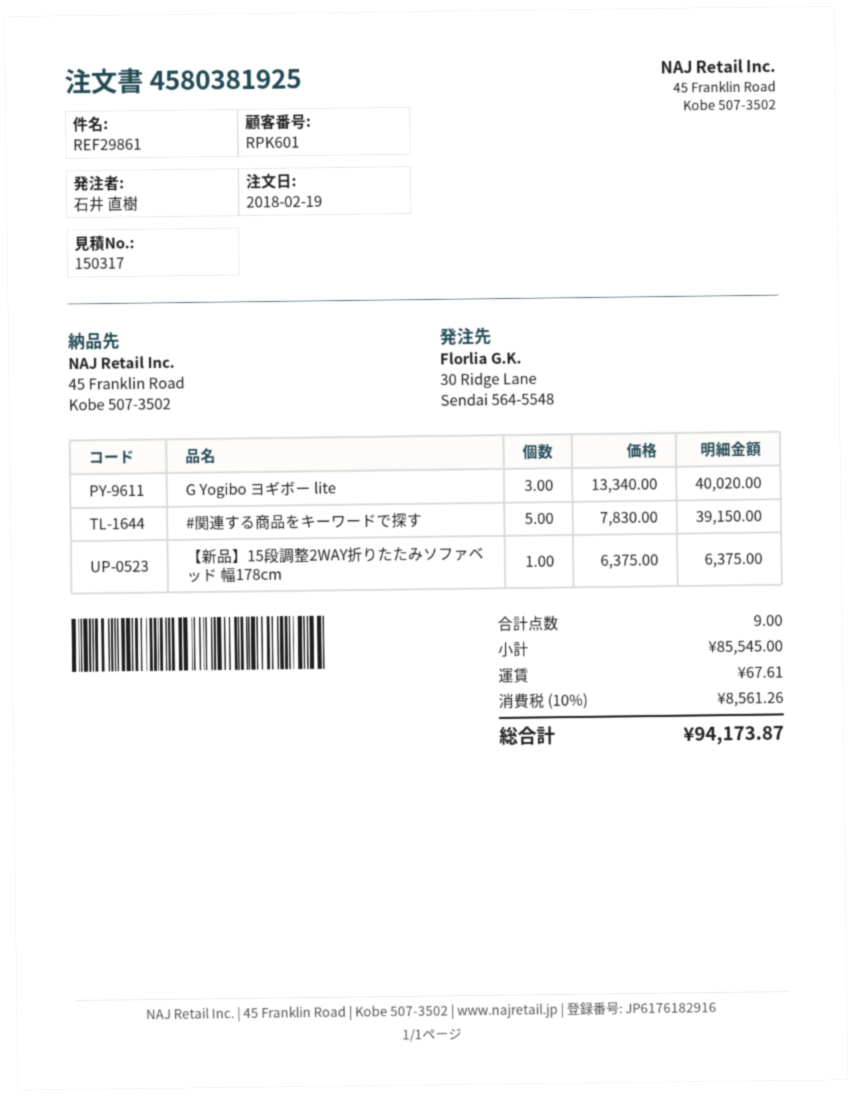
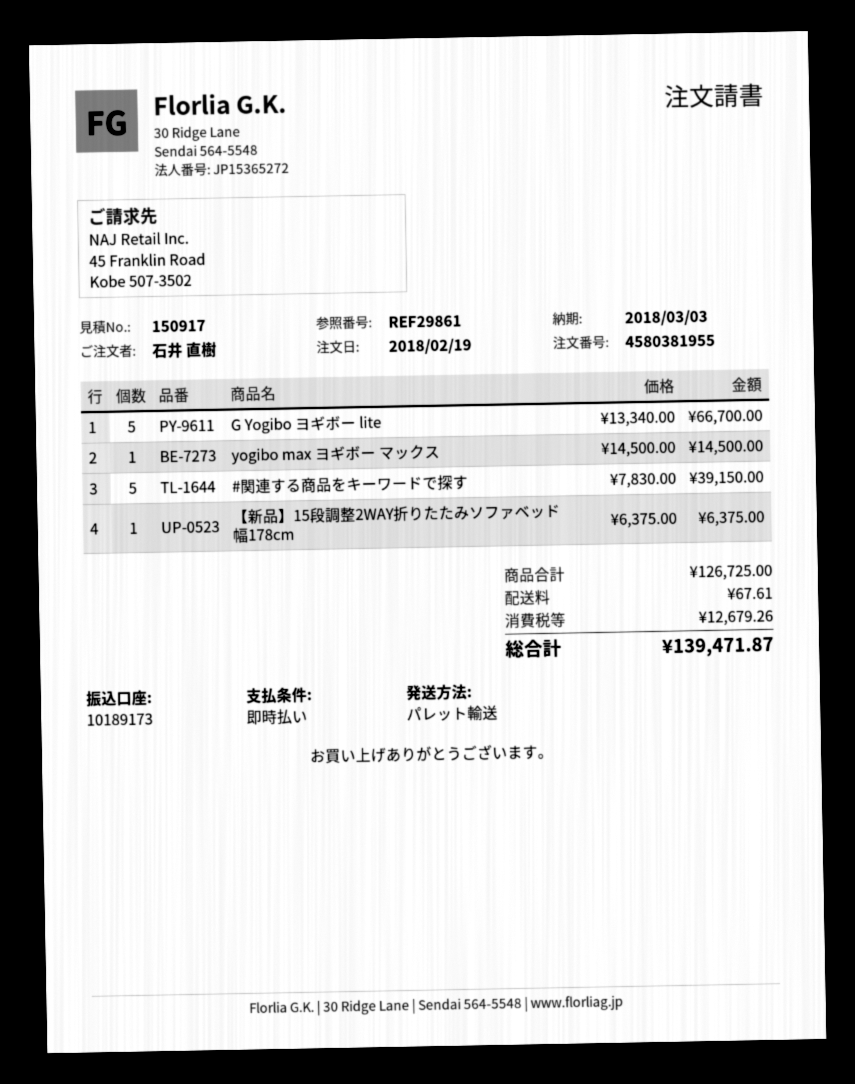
quote number: 150317 -> 150917
order number: 4580381925 -> 4580381955
G Yogibo ヨギボー lite: 3 x 13340.00 = 40020.00 -> 5 x 13340.00 = 66700.00
yogibo max ヨギボー マックス: none -> 1 x 14500.00 = 14500.00
subtotal: 85545.00 -> 126725.00
tax: 8561.26 -> 12679.26
total: 94173.87 -> 139471.87

